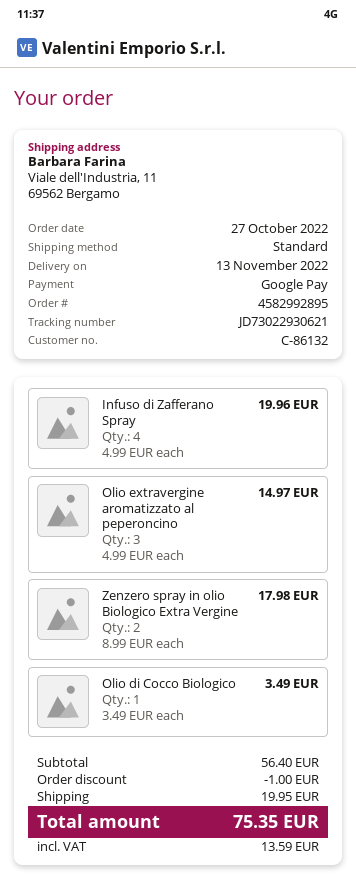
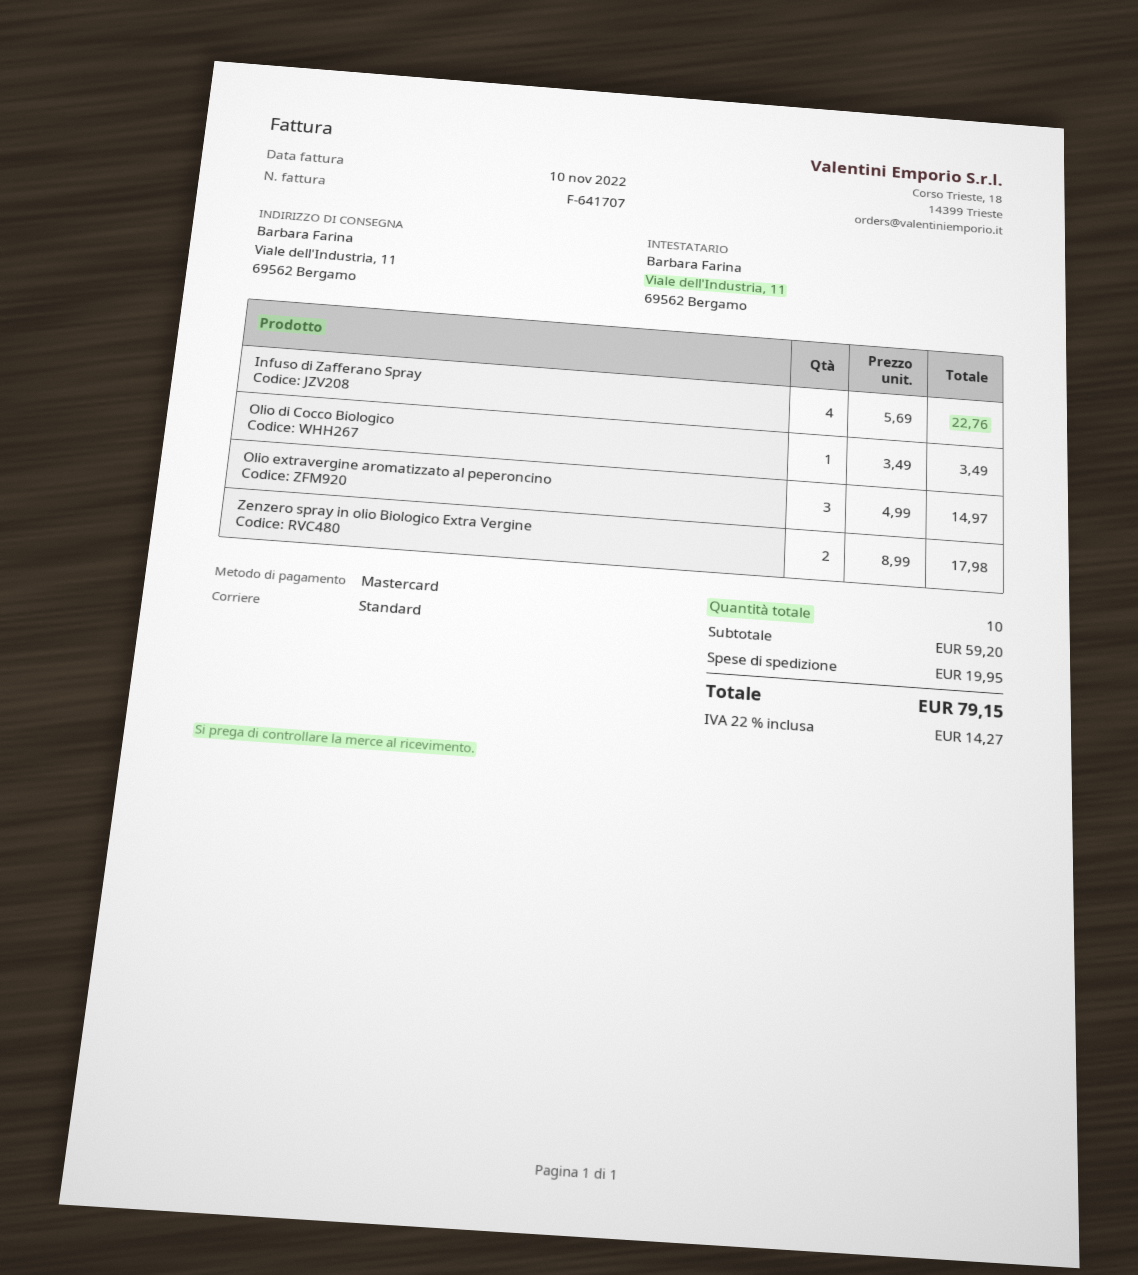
payment method: Google Pay -> Mastercard
Infuso di Zafferano Spray: 4 x 4.99 = 19.96 -> 4 x 5.69 = 22.76
subtotal: 56.40 -> 59.20
discount: 1.00 -> none
tax: 13.59 -> 14.27
total: 75.35 -> 79.15

